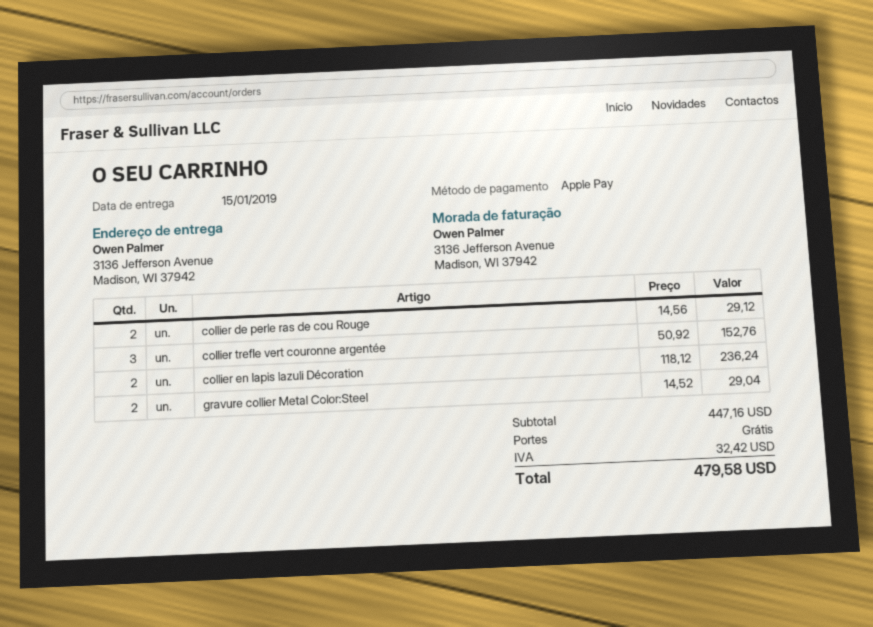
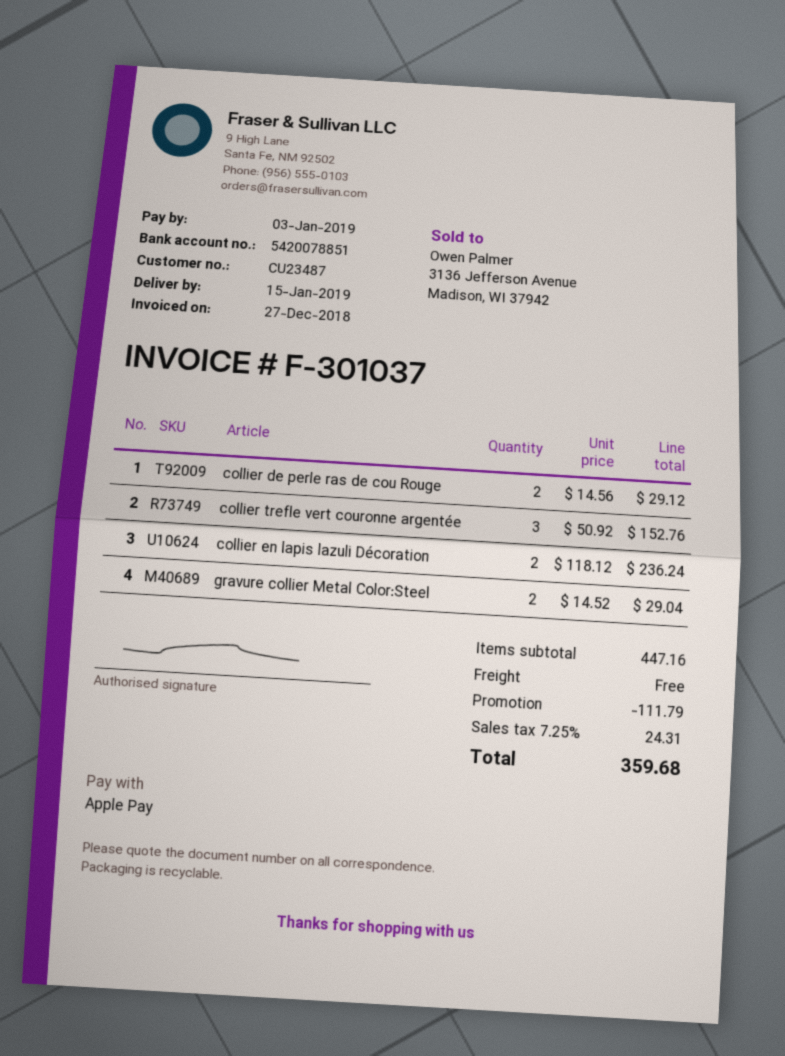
discount: none -> 111.79
tax: 32.42 -> 24.31
total: 479.58 -> 359.68

